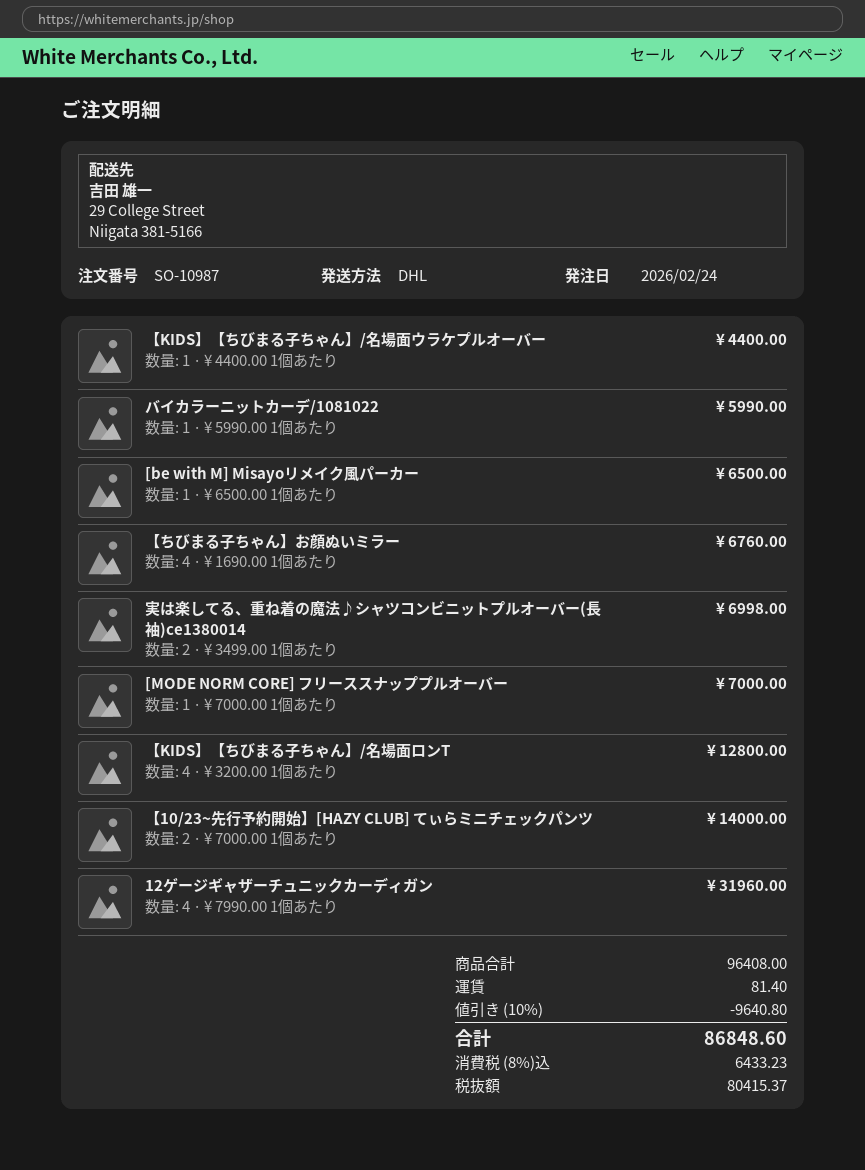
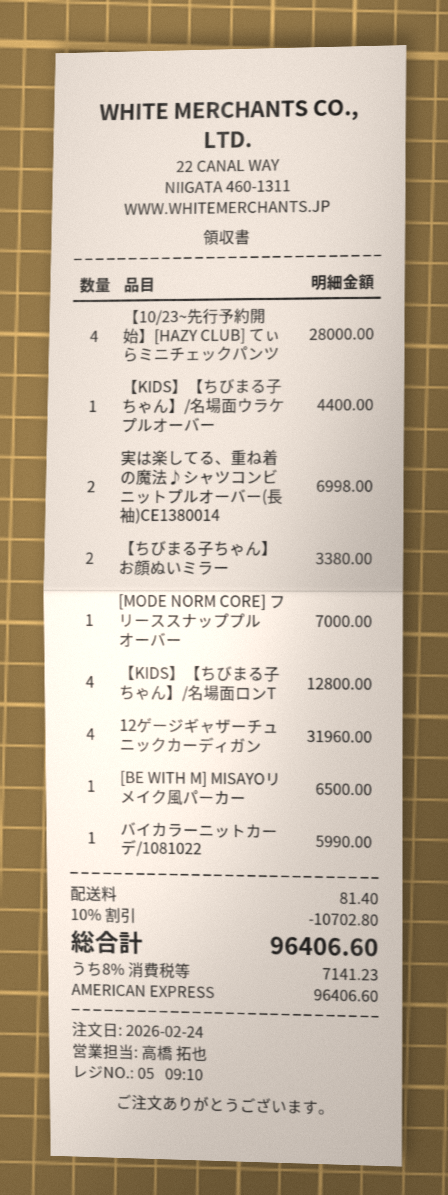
【ちびまる子ちゃん】お顔ぬいミラー: 4 for 6760.00 -> 2 for 3380.00
【10/23~先行予約開始】[HAZY CLUB] てぃらミニチェックパンツ: 2 for 14000.00 -> 4 for 28000.00
discount: 10% = 9640.80 -> 10% = 10702.80
tax: 8% = 6433.23 -> 8% = 7141.23
total: 86848.60 -> 96406.60

